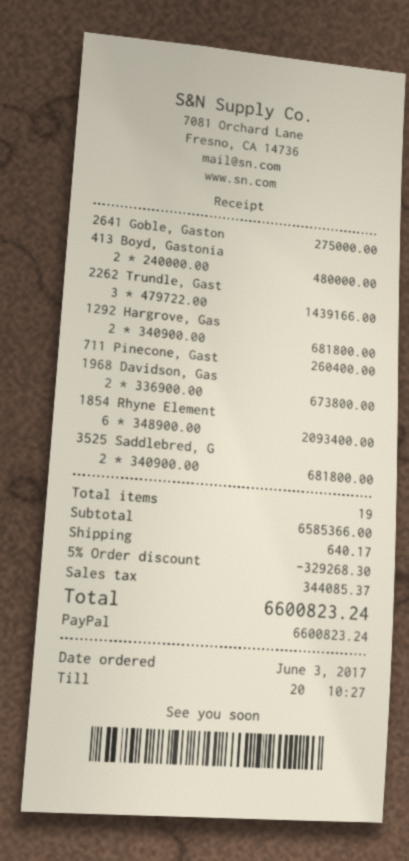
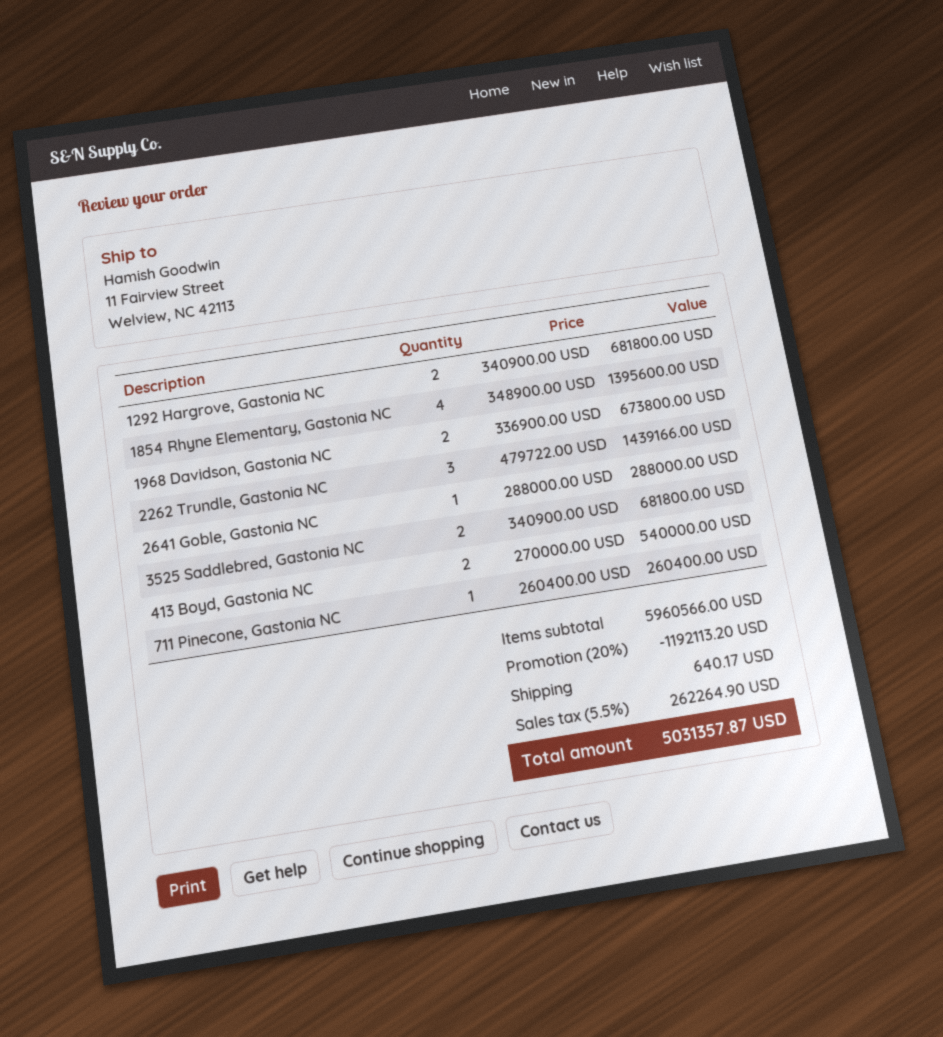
2641 Goble, Gaston: 1 x 275000.00 = 275000.00 -> 1 x 288000.00 = 288000.00
413 Boyd, Gastonia: 2 x 240000.00 = 480000.00 -> 2 x 270000.00 = 540000.00
1854 Rhyne Element: 6 x 348900.00 = 2093400.00 -> 4 x 348900.00 = 1395600.00
subtotal: 6585366.00 -> 5960566.00
discount: 5% = 329268.30 -> 20% = 1192113.20
tax: 344085.37 -> 262264.90
total: 6600823.24 -> 5031357.87

